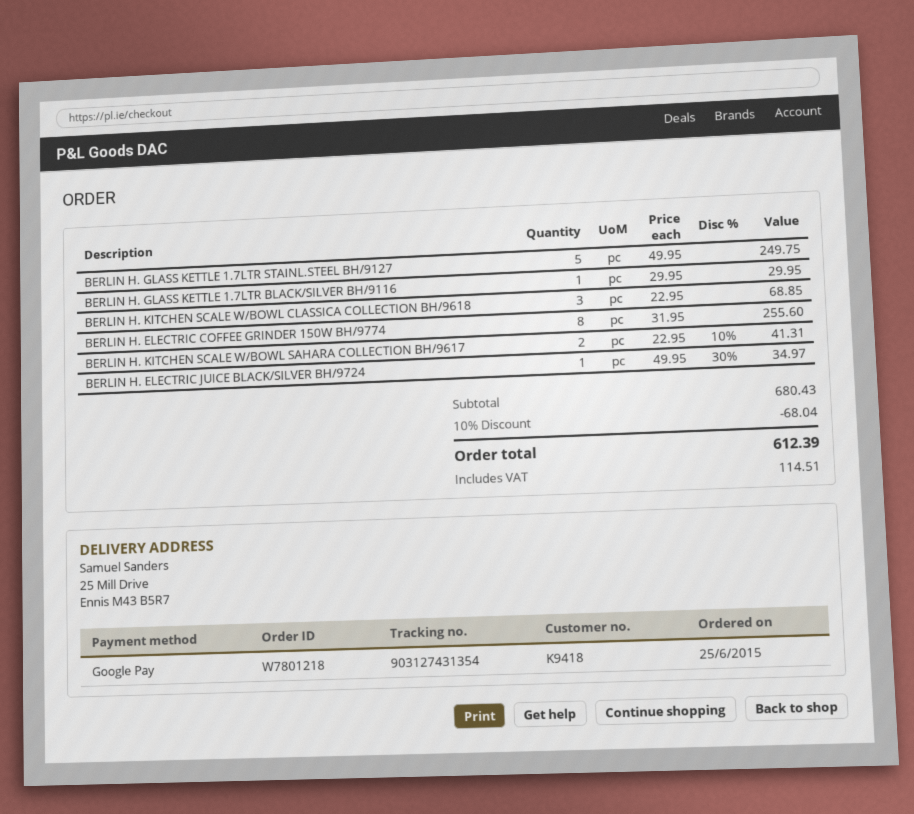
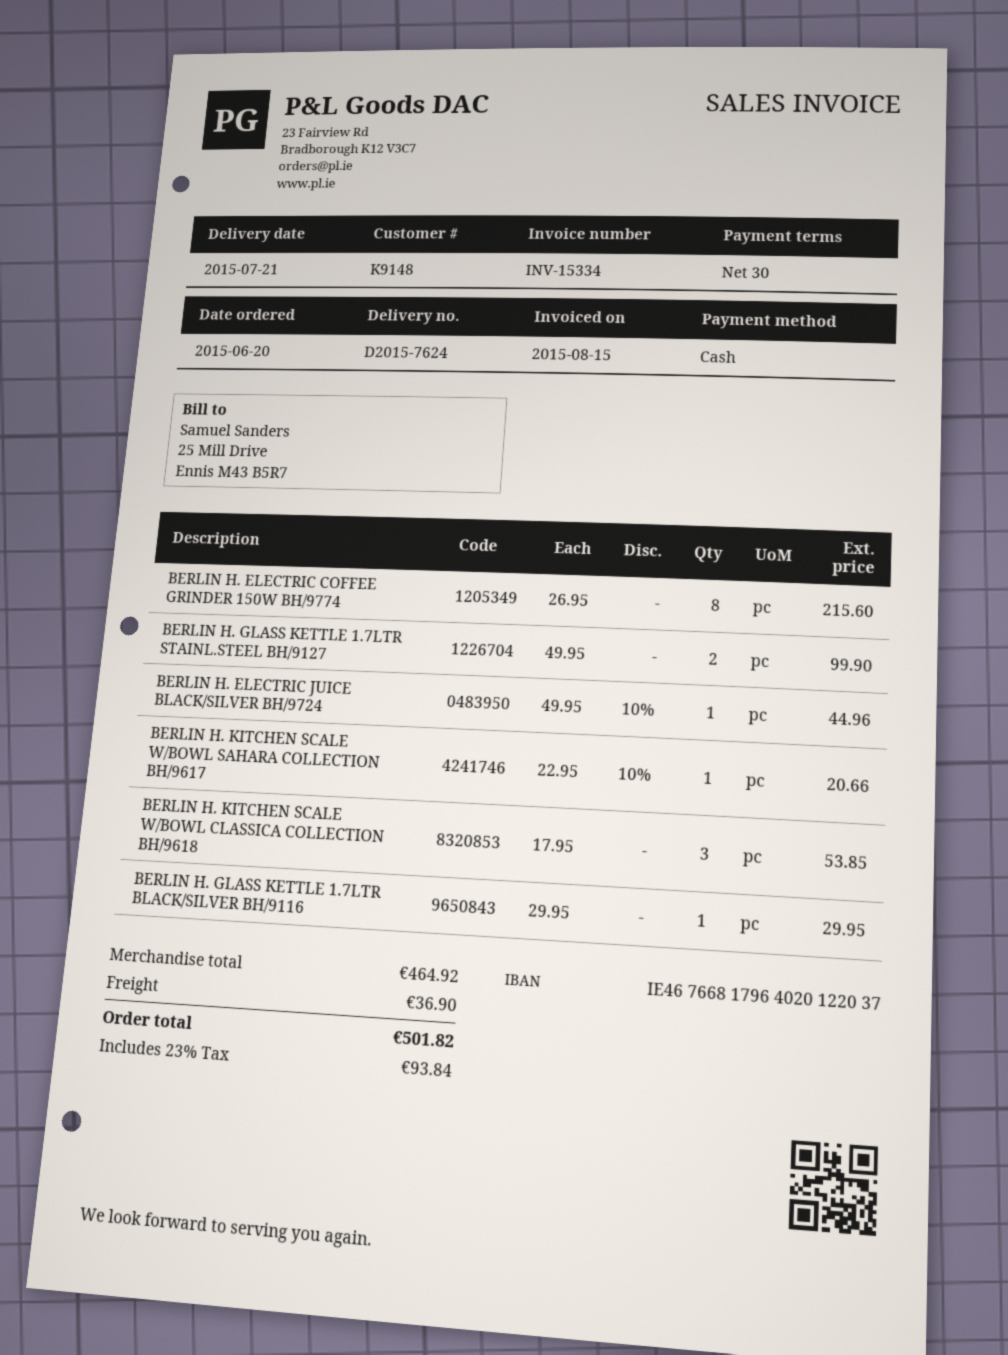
order date: 2015-06-25 -> 2015-06-20
customer number: K9418 -> K9148
payment method: Google Pay -> cash
BERLIN H. GLASS KETTLE 1.7LTR STAINL.STEEL BH/9127: 5 x 49.95 = 249.75 -> 2 x 49.95 = 99.90
BERLIN H. KITCHEN SCALE W/BOWL CLASSICA COLLECTION BH/9618: 3 x 22.95 = 68.85 -> 3 x 17.95 = 53.85
BERLIN H. ELECTRIC COFFEE GRINDER 150W BH/9774: 8 x 31.95 = 255.60 -> 8 x 26.95 = 215.60
BERLIN H. KITCHEN SCALE W/BOWL SAHARA COLLECTION BH/9617: 2 x 22.95 - 10% = 41.31 -> 1 x 22.95 - 10% = 20.66
BERLIN H. ELECTRIC JUICE BLACK/SILVER BH/9724: 1 x 49.95 - 30% = 34.97 -> 1 x 49.95 - 10% = 44.96
subtotal: 680.43 -> 464.92
discount: 10% = 68.04 -> none
shipping: none -> 36.90
tax: 114.51 -> 93.84
total: 612.39 -> 501.82

